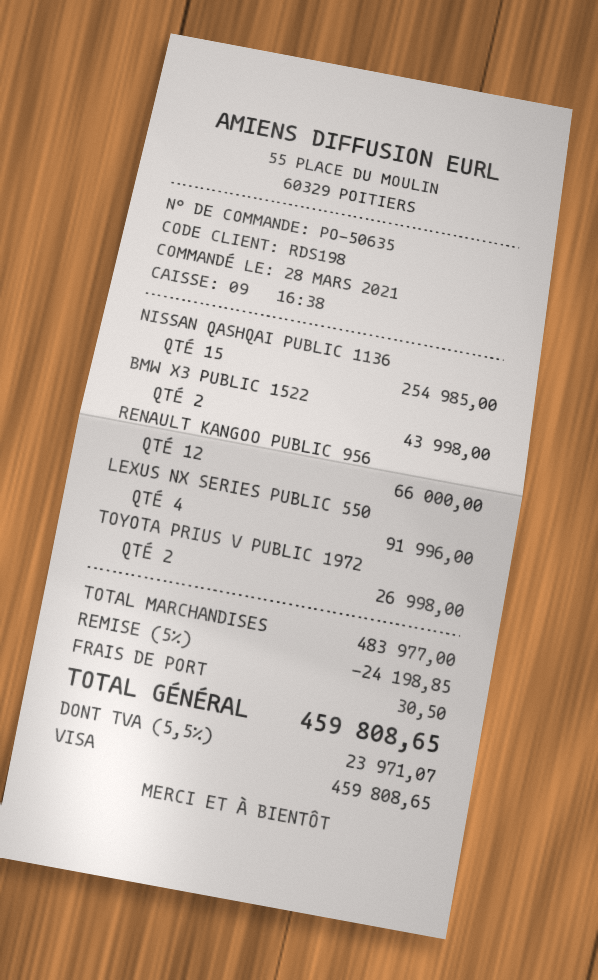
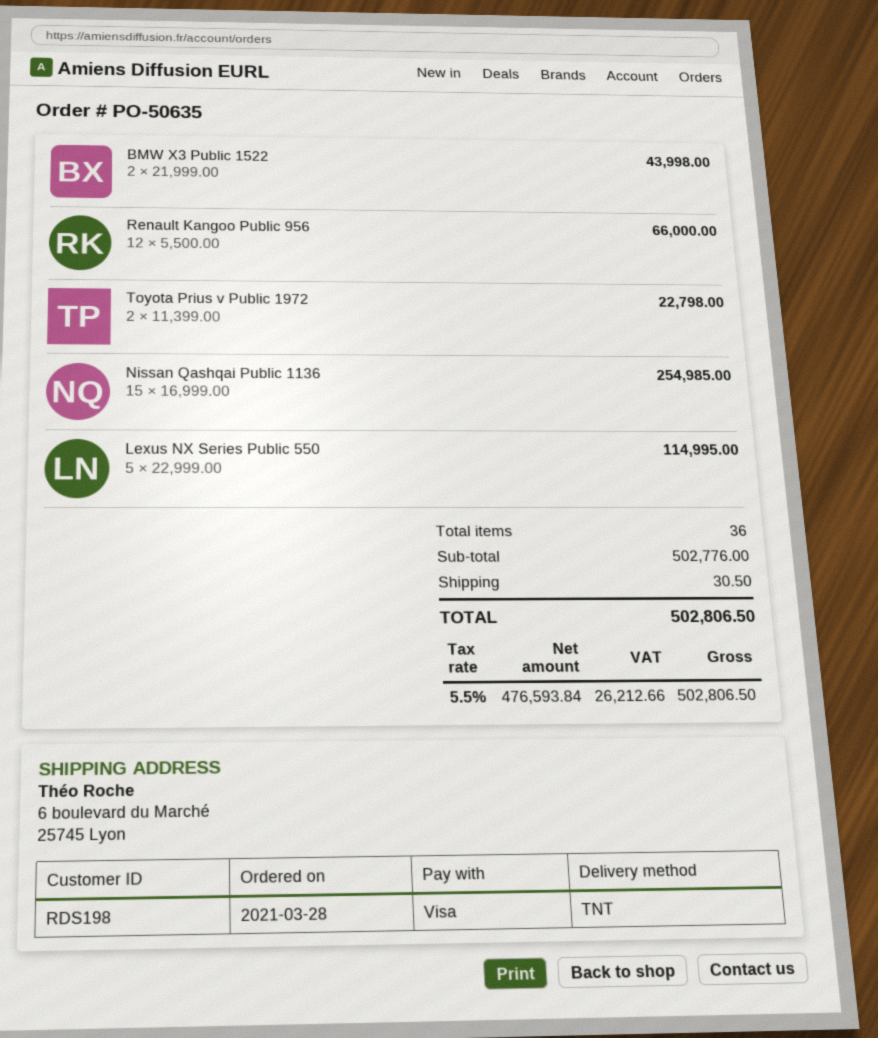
LEXUS NX SERIES PUBLIC 550: 4 for 91996.00 -> 5 for 114995.00
TOYOTA PRIUS V PUBLIC 1972: 2 for 26998.00 -> 2 for 22798.00
subtotal: 483977.00 -> 502776.00
discount: 5% = 24198.85 -> none
tax: 5.5% = 23971.07 -> 5.5% = 26212.66
total: 459808.65 -> 502806.50

